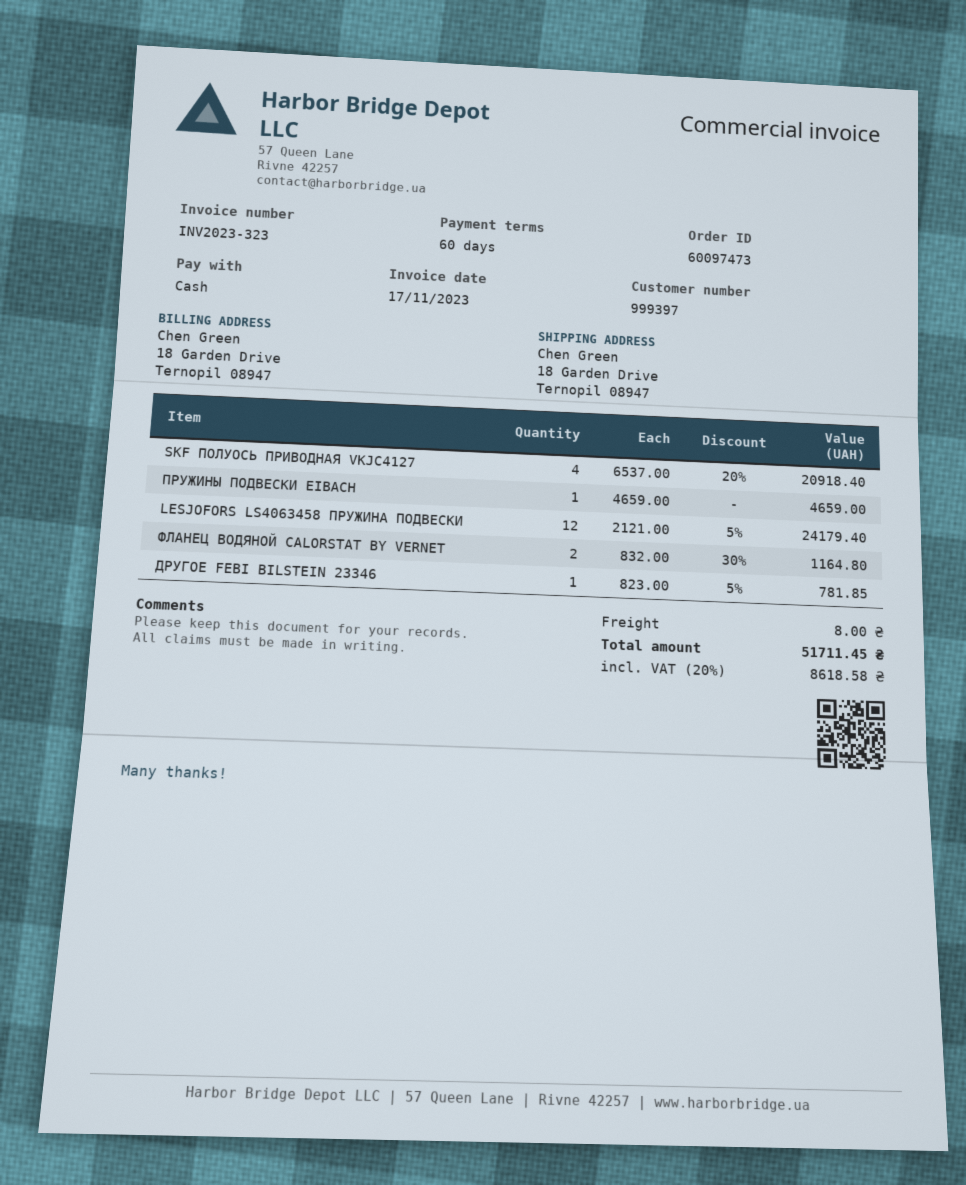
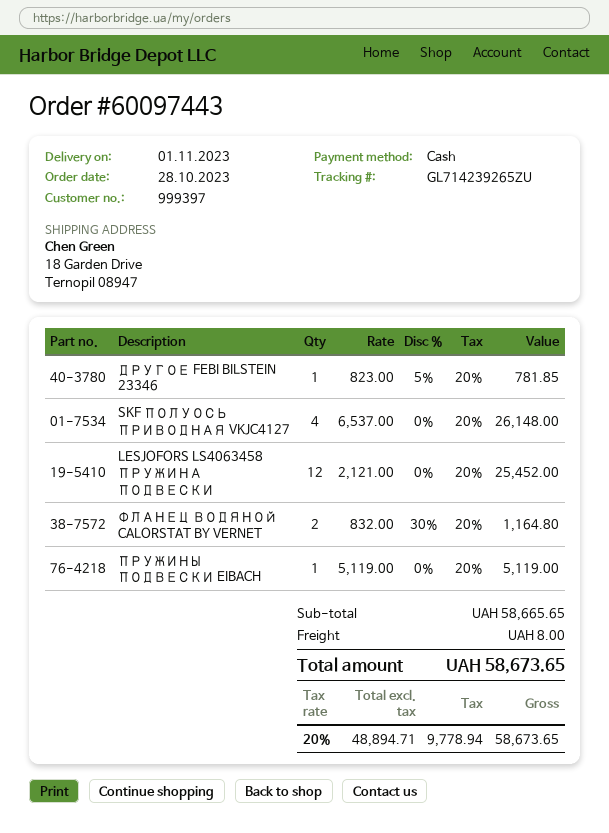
order number: 60097473 -> 60097443
SKF ПОЛУОСЬ ПРИВОДНАЯ VKJC4127: 4 x 6537.00 - 20% = 20918.40 -> 4 x 6537.00 = 26148.00
ПРУЖИНЫ ПОДВЕСКИ EIBACH: 1 x 4659.00 = 4659.00 -> 1 x 5119.00 = 5119.00
LESJOFORS LS4063458 ПРУЖИНА ПОДВЕСКИ: 12 x 2121.00 - 5% = 24179.40 -> 12 x 2121.00 = 25452.00
tax: 20% = 8618.58 -> 20% = 9778.94
total: 51711.45 -> 58673.65

